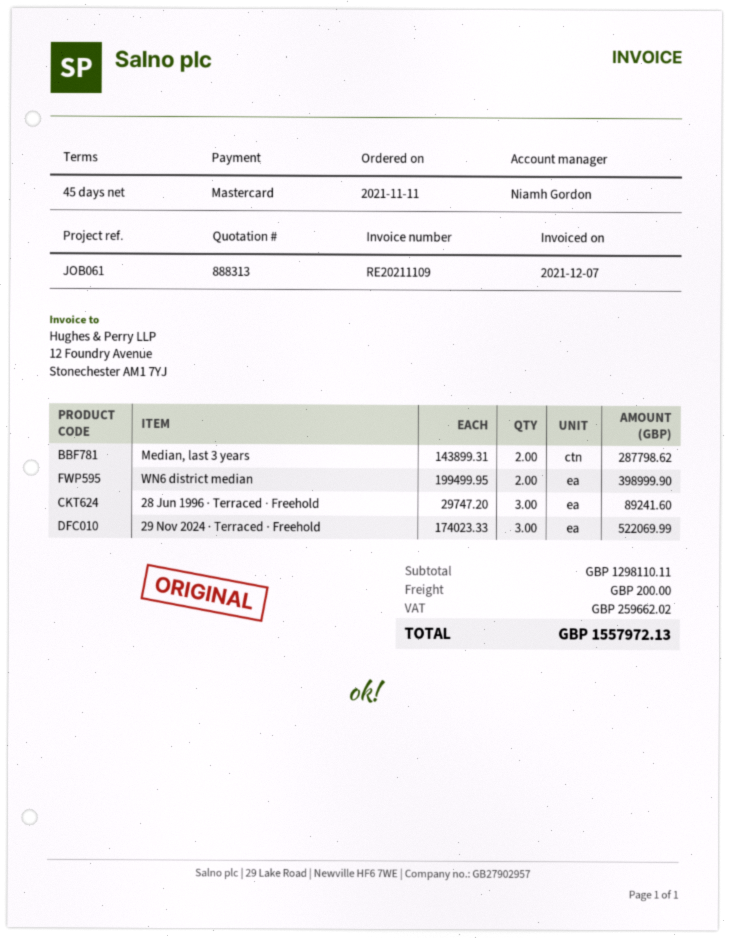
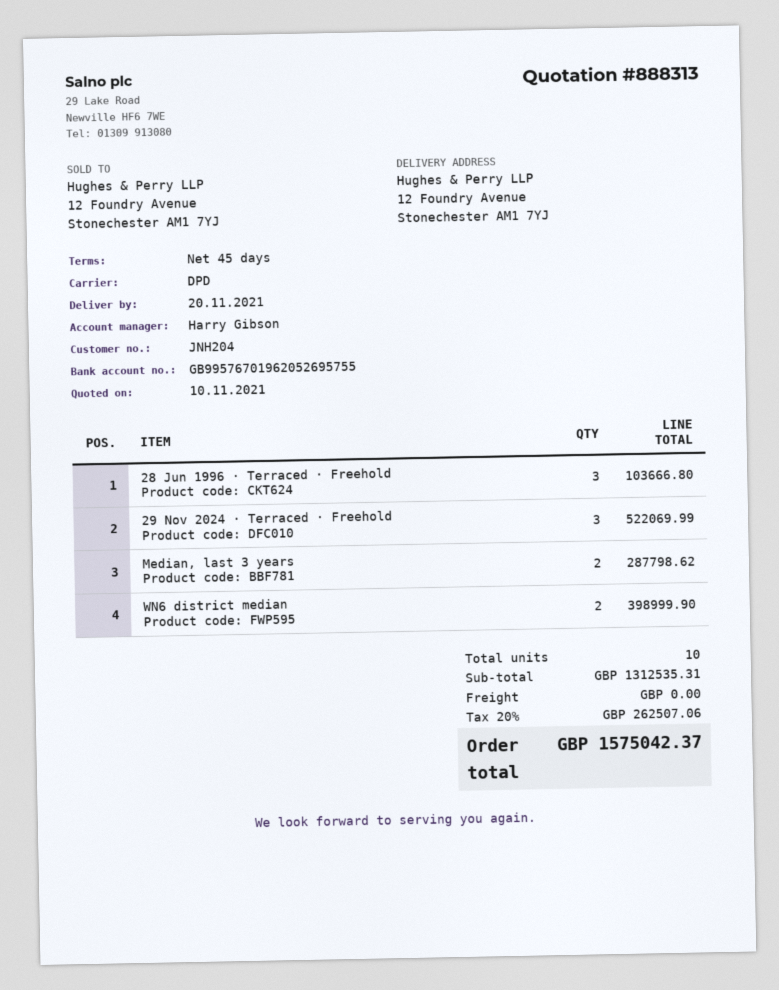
sales rep: Niamh Gordon -> Harry Gibson
28 Jun 1996 · Terraced · Freehold: 3 for 89241.60 -> 3 for 103666.80
subtotal: 1298110.11 -> 1312535.31
shipping: 200.00 -> 0.00
tax: 259662.02 -> 262507.06
total: 1557972.13 -> 1575042.37

